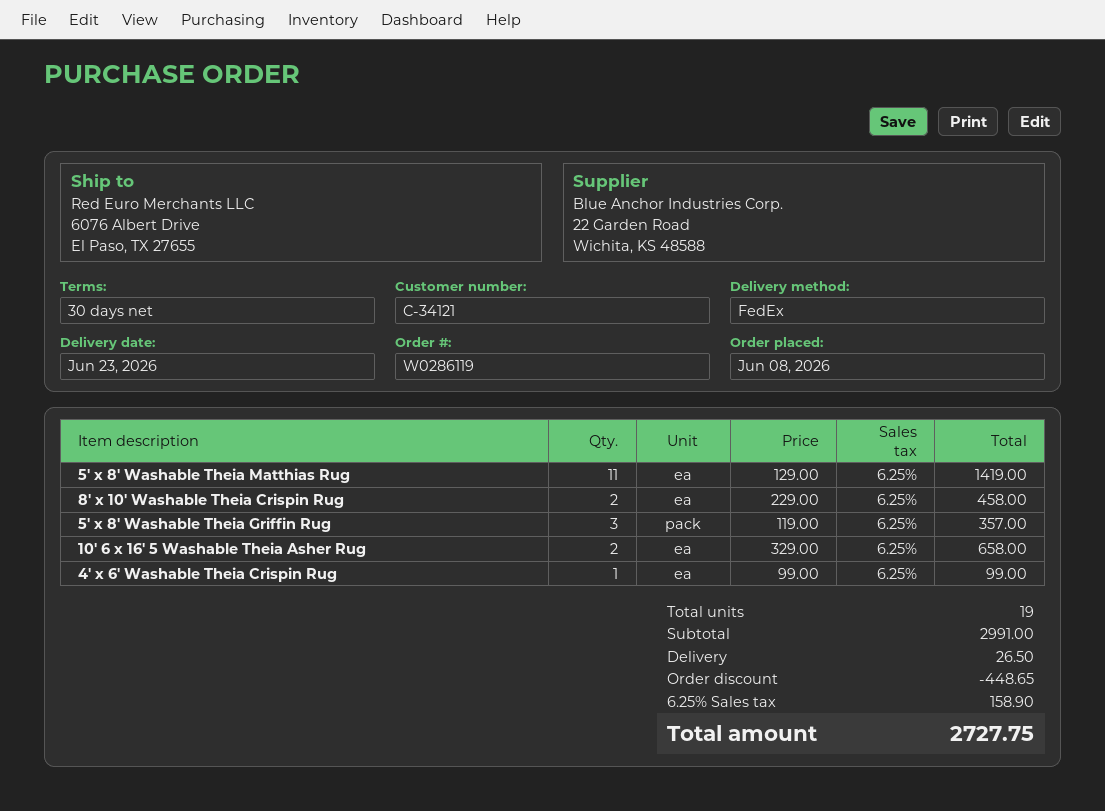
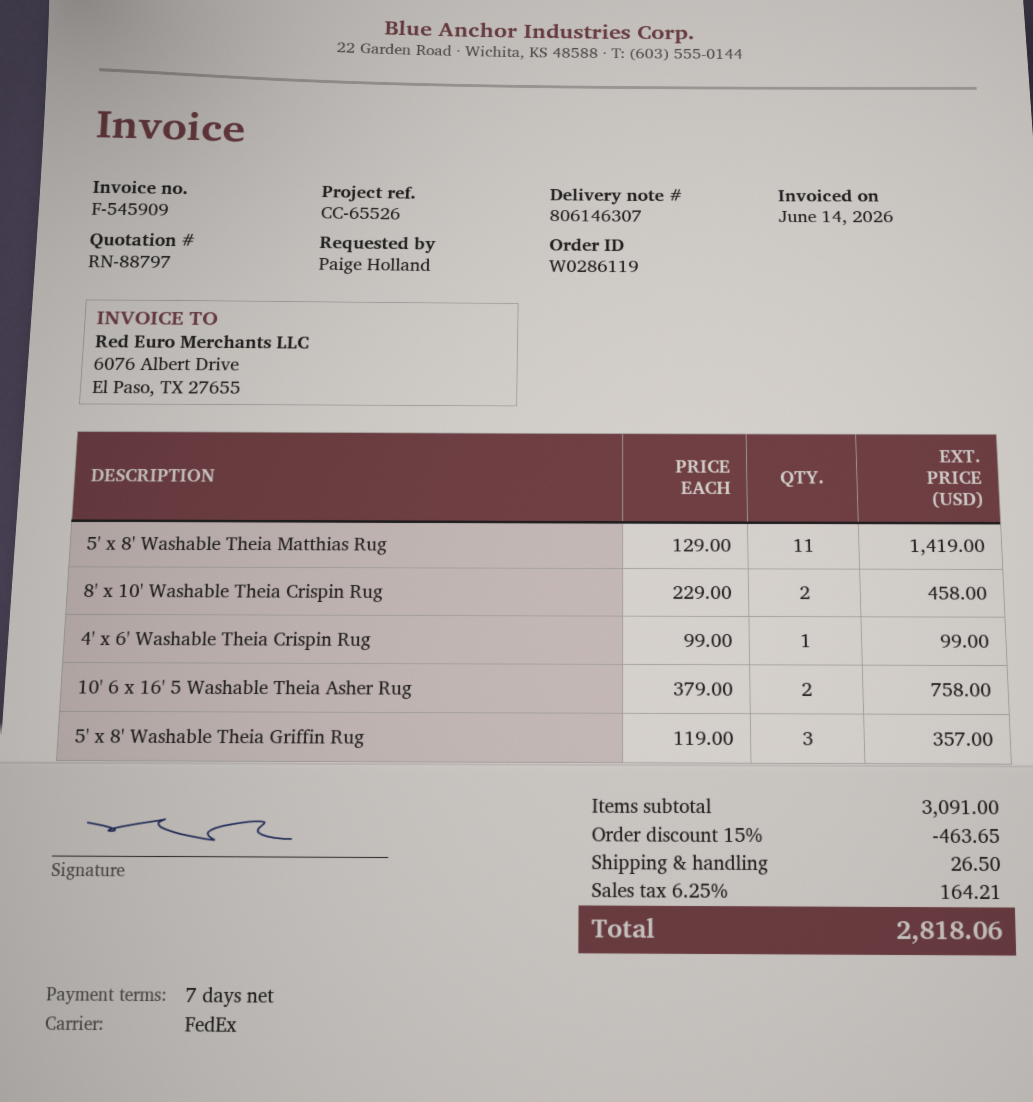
payment terms: 30 days -> 7 days
10' 6 x 16' 5 Washable Theia Asher Rug: 2 x 329.00 = 658.00 -> 2 x 379.00 = 758.00
subtotal: 2991.00 -> 3091.00
discount: 448.65 -> 463.65
tax: 6.25% = 158.90 -> 6.25% = 164.21
total: 2727.75 -> 2818.06

